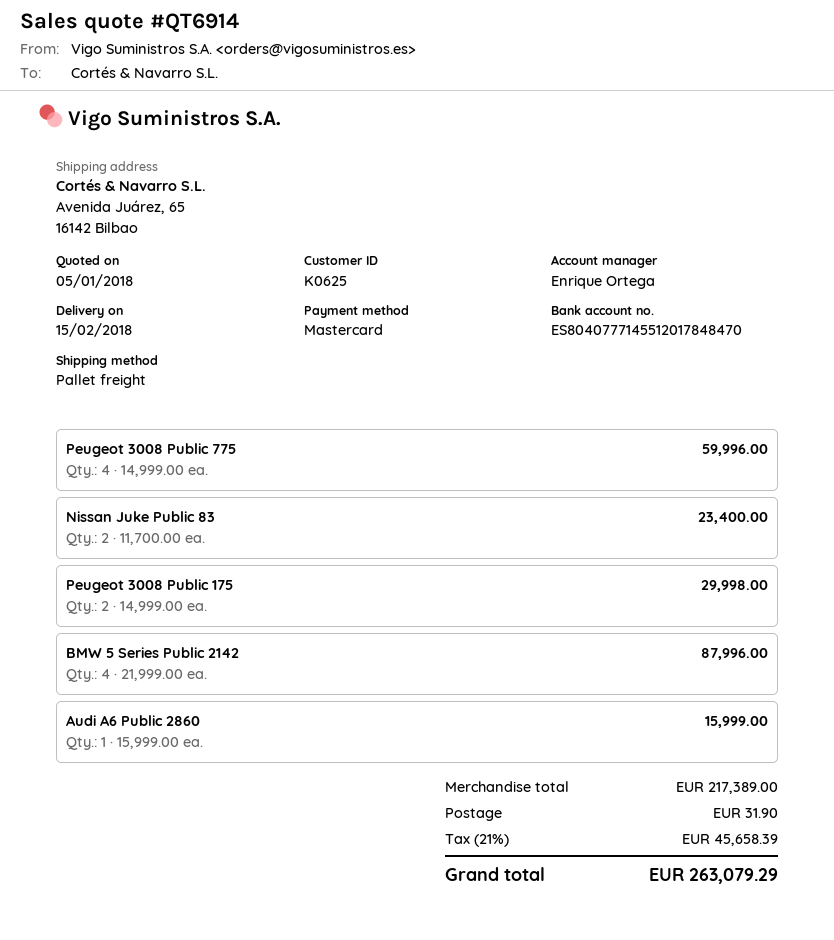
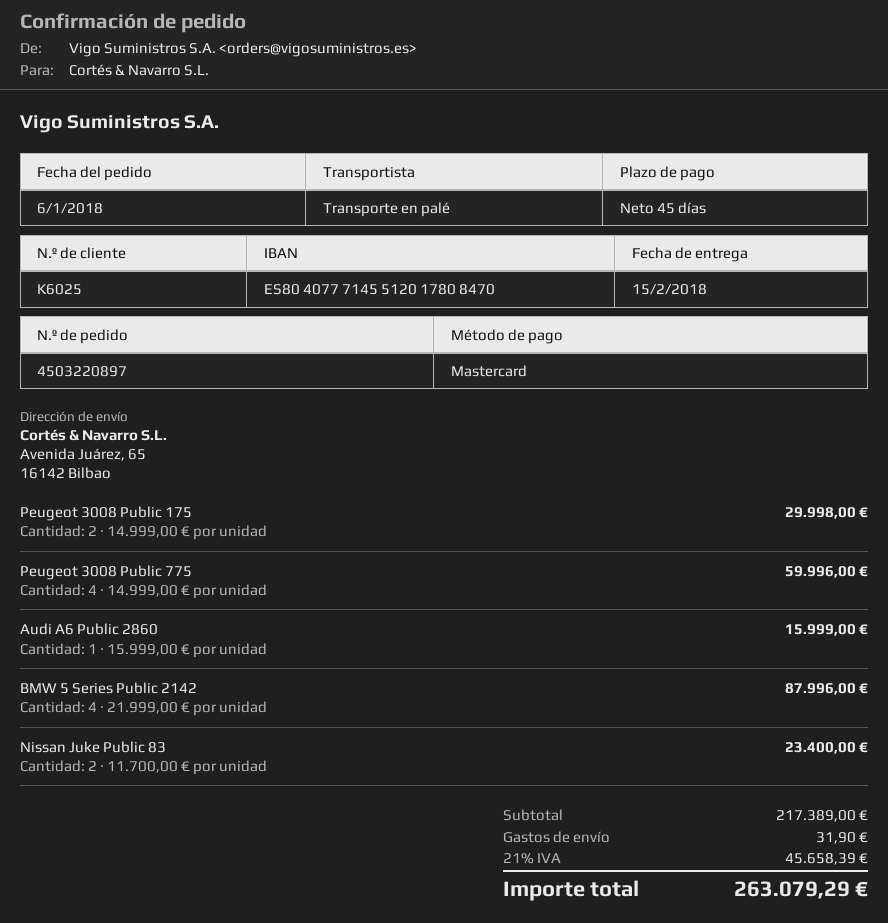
customer number: K0625 -> K6025
bank account: ES8040777145512017848470 -> ES8040777145512017808470

